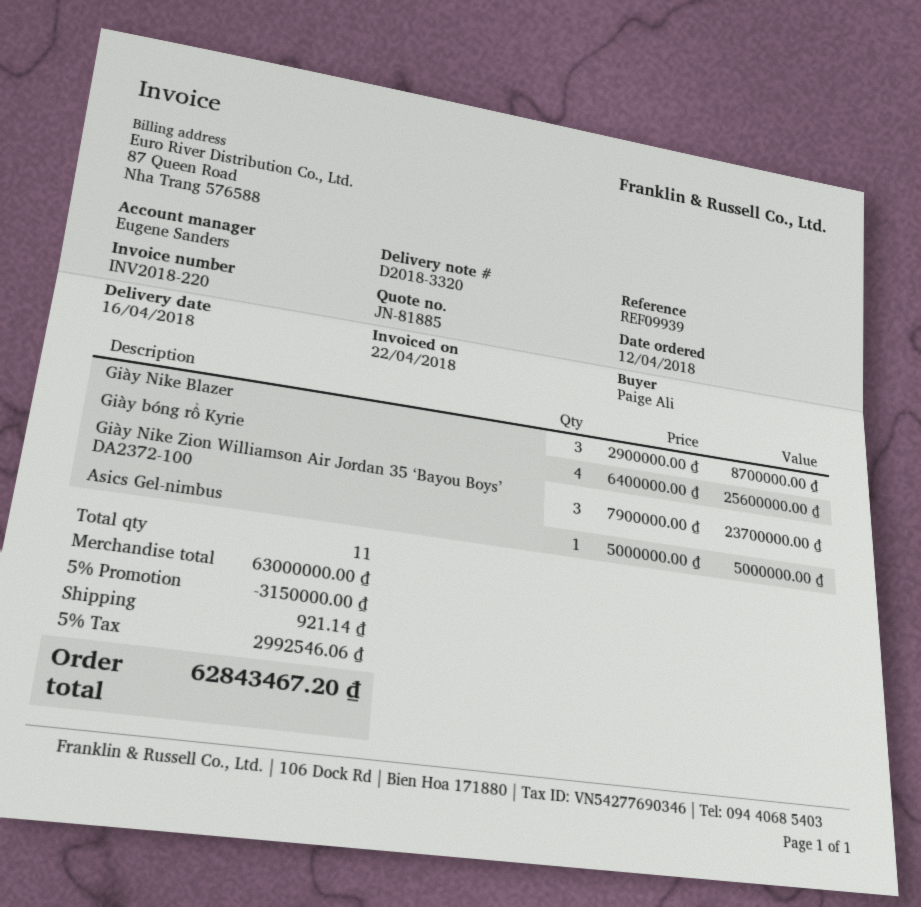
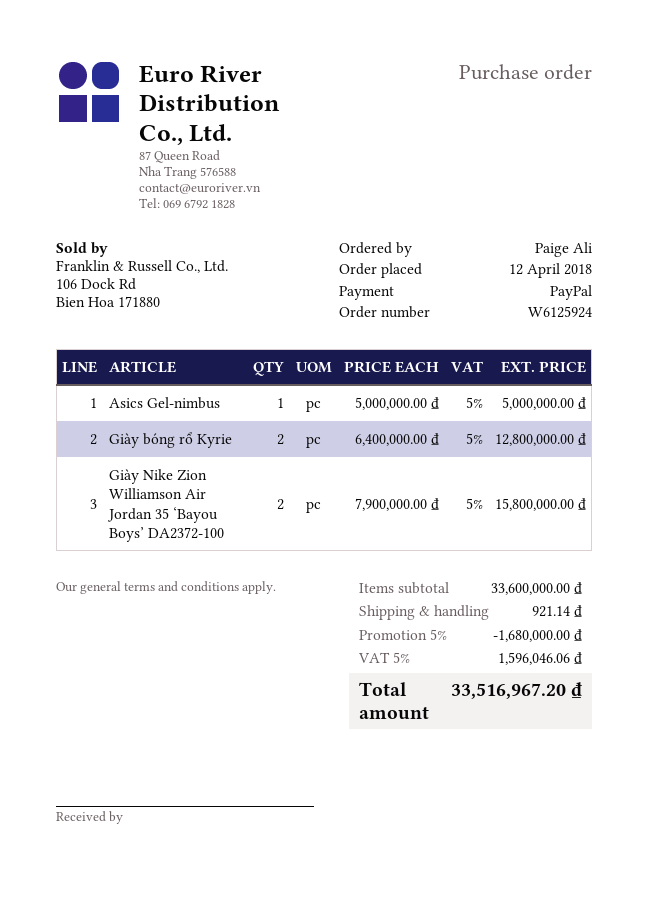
Giày Nike Blazer: 3 x 2900000.00 = 8700000.00 -> none
Giày bóng rổ Kyrie: 4 x 6400000.00 = 25600000.00 -> 2 x 6400000.00 = 12800000.00
Giày Nike Zion Williamson Air Jordan 35 ‘Bayou Boys’ DA2372-100: 3 x 7900000.00 = 23700000.00 -> 2 x 7900000.00 = 15800000.00
subtotal: 63000000.00 -> 33600000.00
discount: 5% = 3150000.00 -> 5% = 1680000.00
tax: 5% = 2992546.06 -> 5% = 1596046.06
total: 62843467.20 -> 33516967.20

